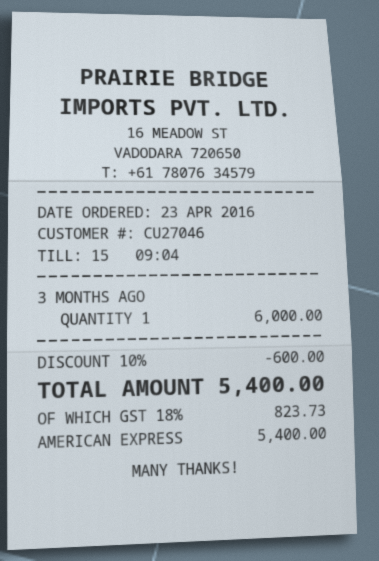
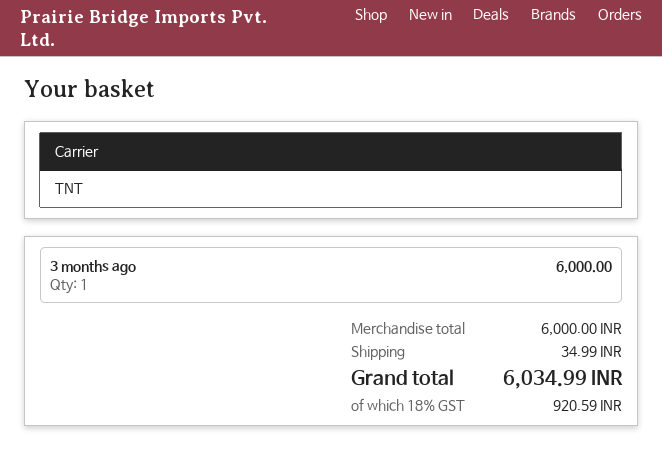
discount: 10% = 600.00 -> none
shipping: none -> 34.99
tax: 18% = 823.73 -> 18% = 920.59
total: 5400.00 -> 6034.99

